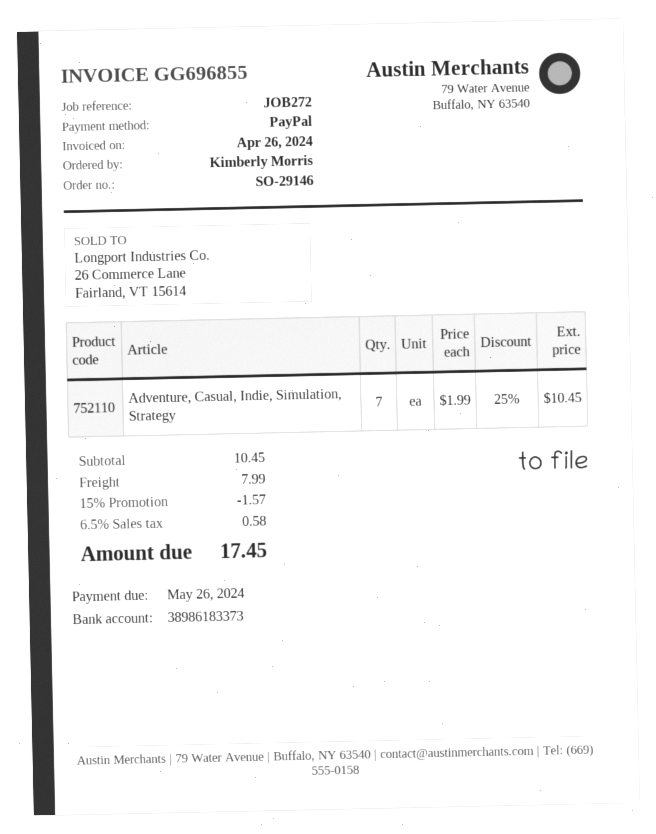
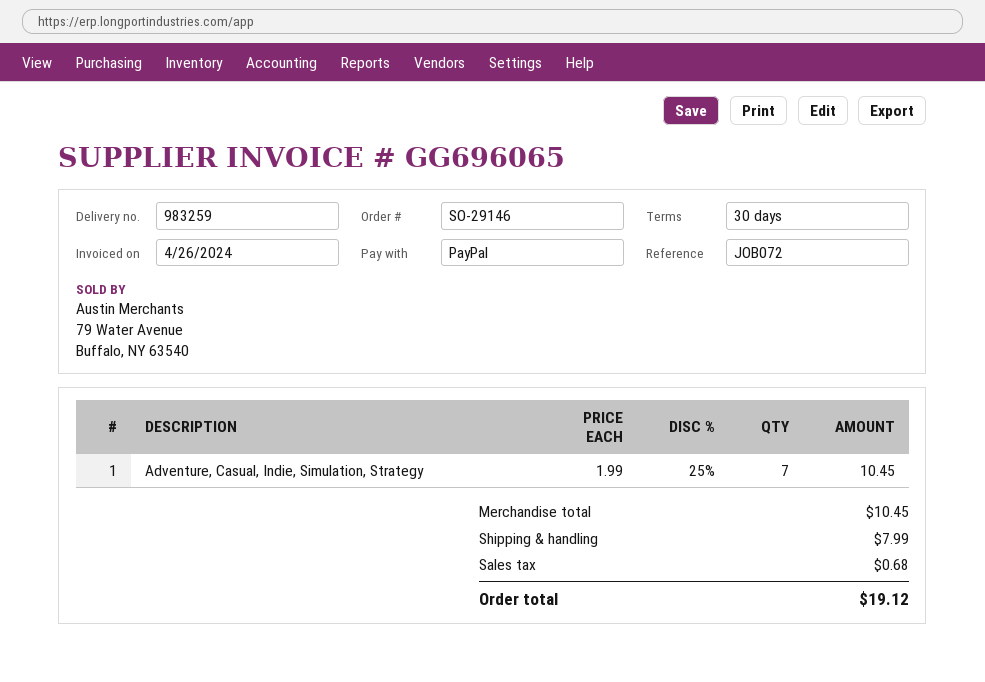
invoice number: GG696855 -> GG696065
reference: JOB272 -> JOB072
discount: 15% = 1.57 -> none
tax: 0.58 -> 0.68
total: 17.45 -> 19.12

